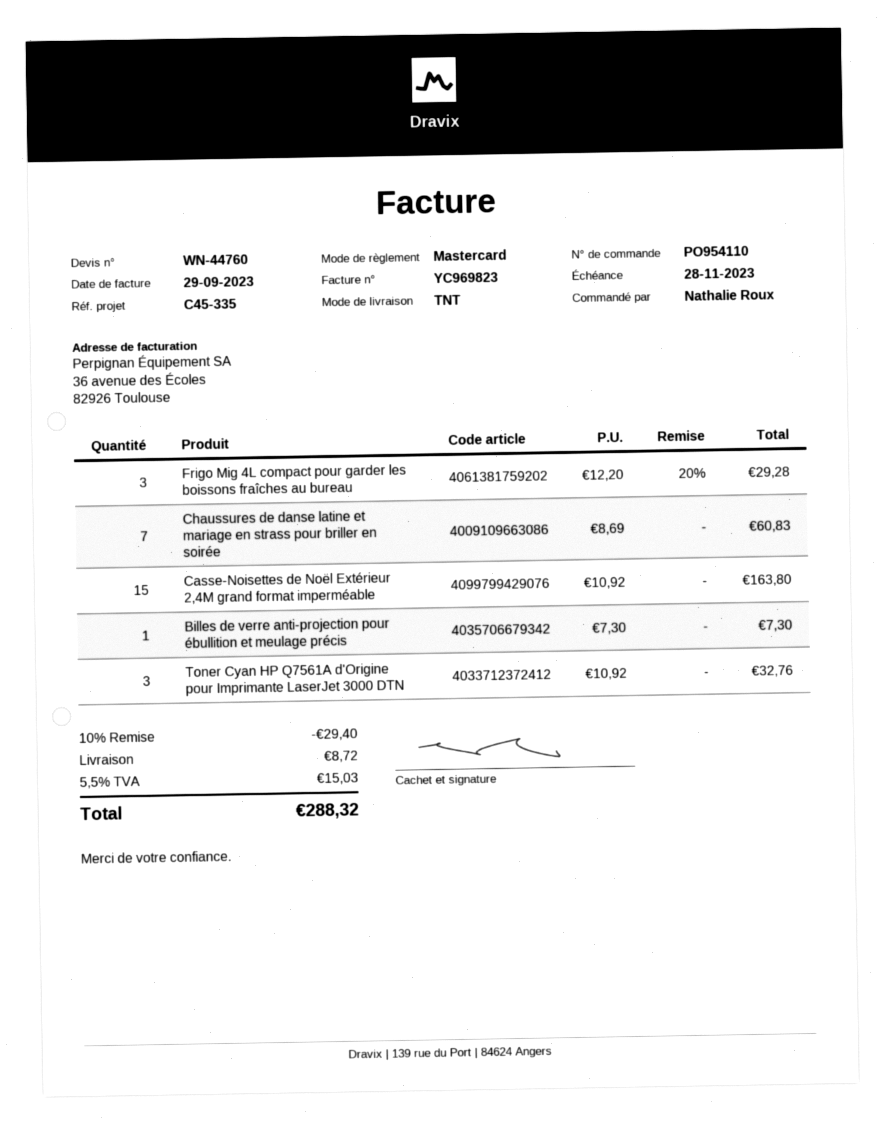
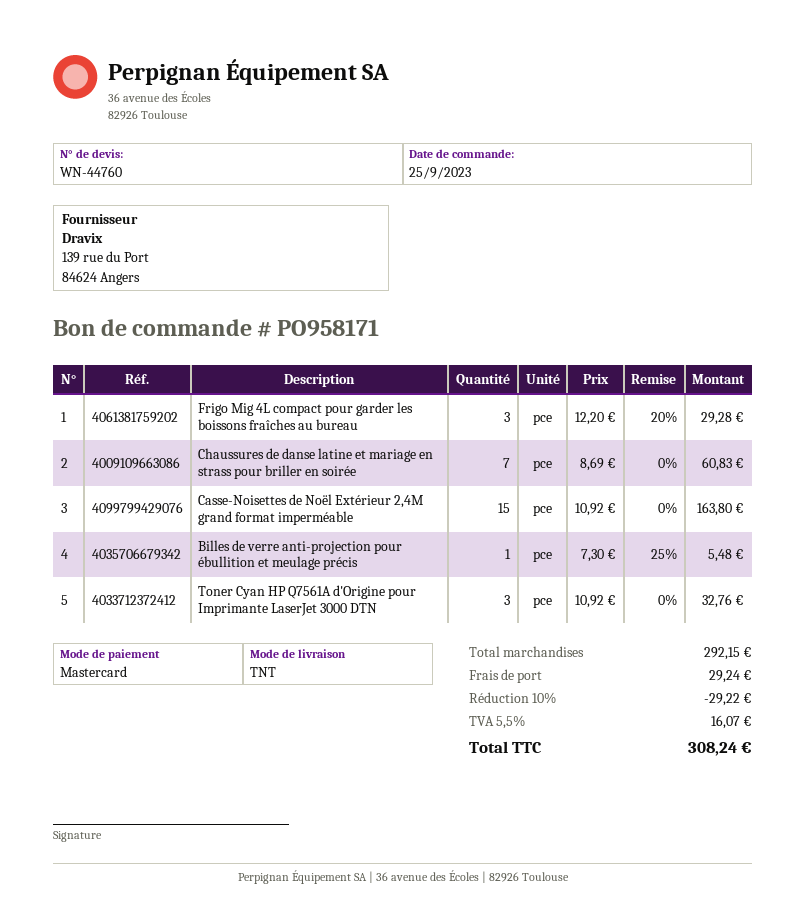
order number: PO954110 -> PO958171
Billes de verre anti-projection pour ébullition et meulage précis: 1 x 7.30 = 7.30 -> 1 x 7.30 - 25% = 5.48
discount: 10% = 29.40 -> 10% = 29.22
shipping: 8.72 -> 29.24
tax: 5.5% = 15.03 -> 5.5% = 16.07
total: 288.32 -> 308.24

